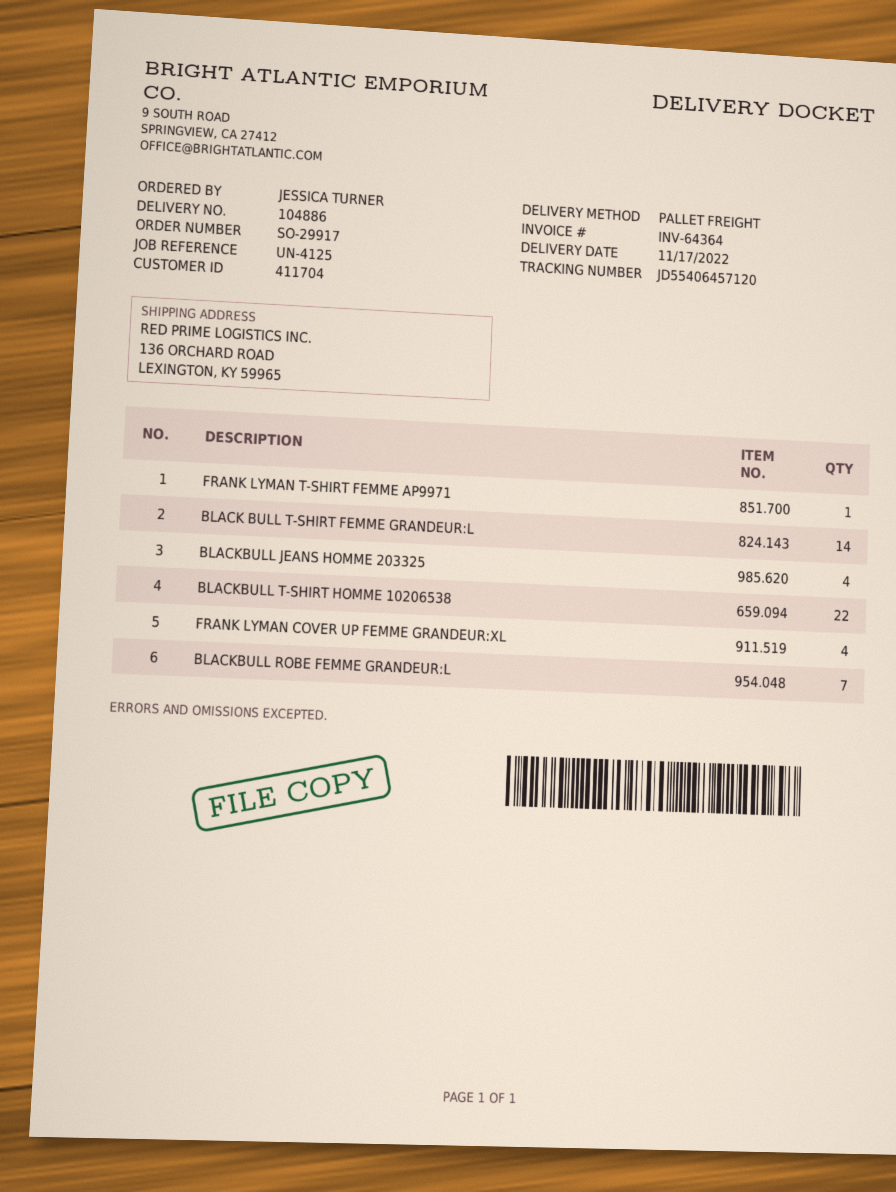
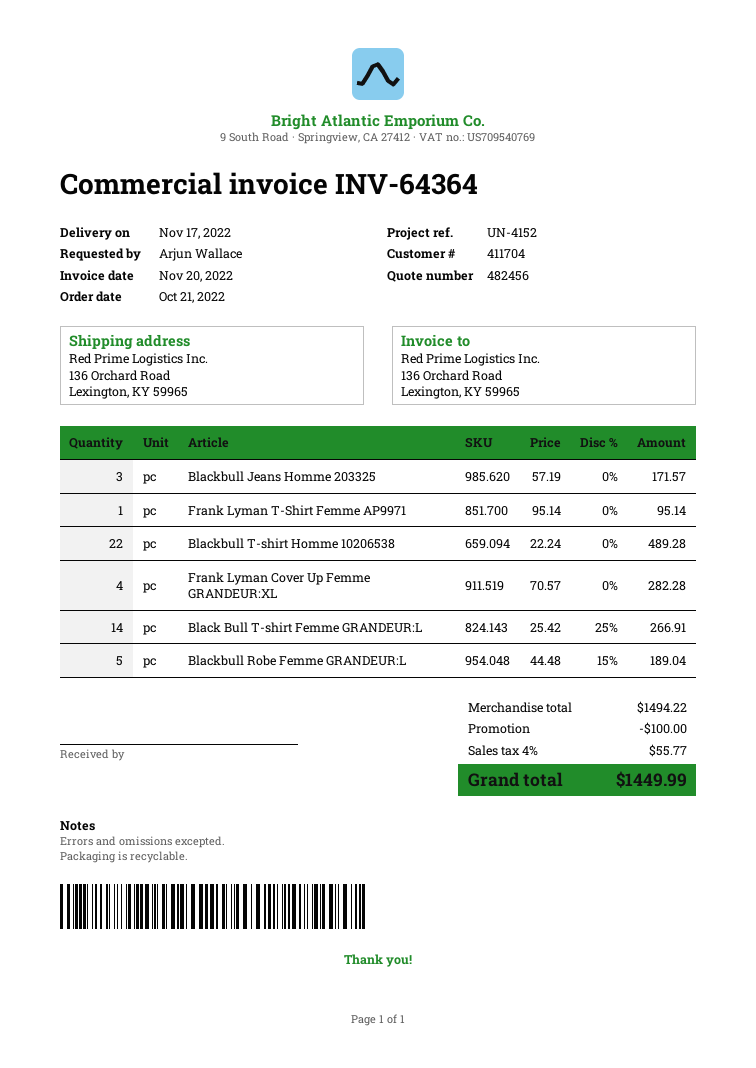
reference: UN-4125 -> UN-4152
ordered by: JESSICA TURNER -> Arjun Wallace
BLACKBULL JEANS HOMME 203325: 4 -> 3
BLACKBULL ROBE FEMME GRANDEUR:L: 7 -> 5

